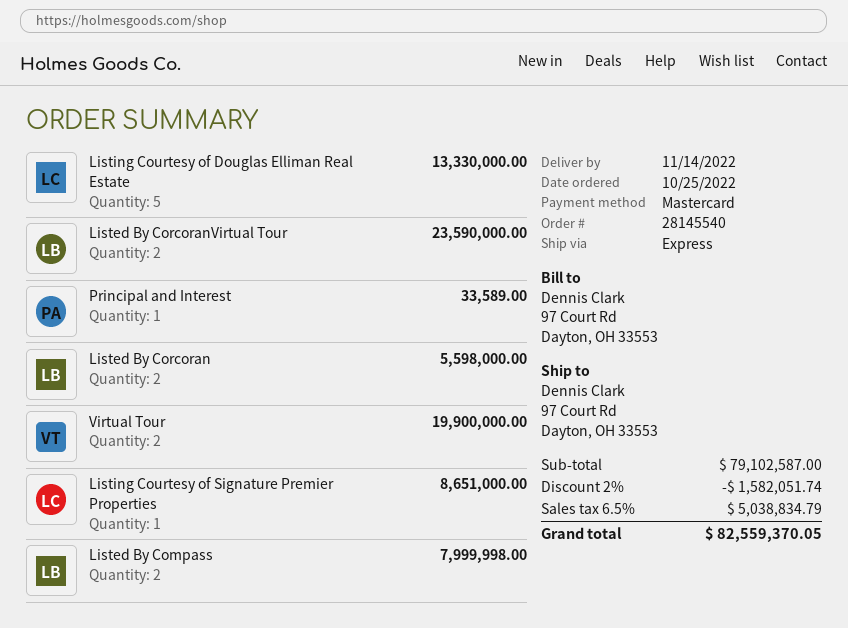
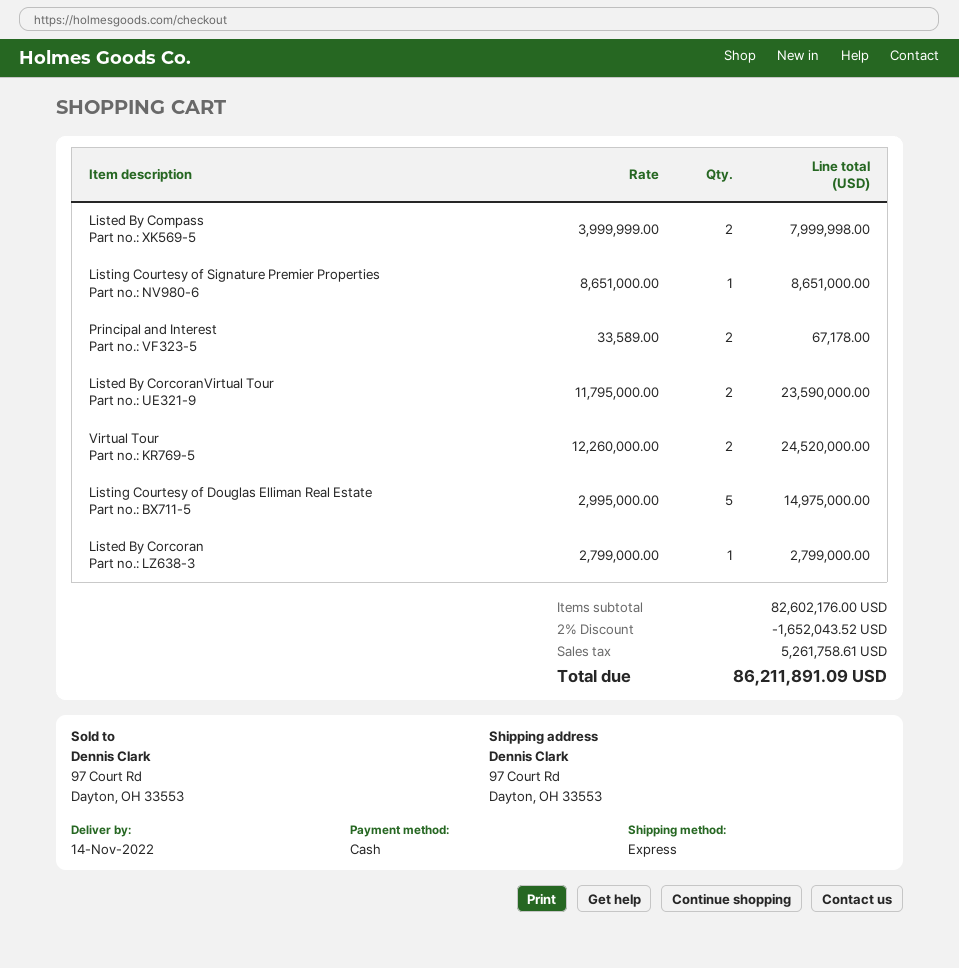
payment method: Mastercard -> cash
Listing Courtesy of Douglas Elliman Real Estate: 5 for 13330000.00 -> 5 for 14975000.00
Principal and Interest: 1 for 33589.00 -> 2 for 67178.00
Listed By Corcoran: 2 for 5598000.00 -> 1 for 2799000.00
Virtual Tour: 2 for 19900000.00 -> 2 for 24520000.00
subtotal: 79102587.00 -> 82602176.00
discount: 2% = 1582051.74 -> 2% = 1652043.52
tax: 5038834.79 -> 5261758.61
total: 82559370.05 -> 86211891.09

